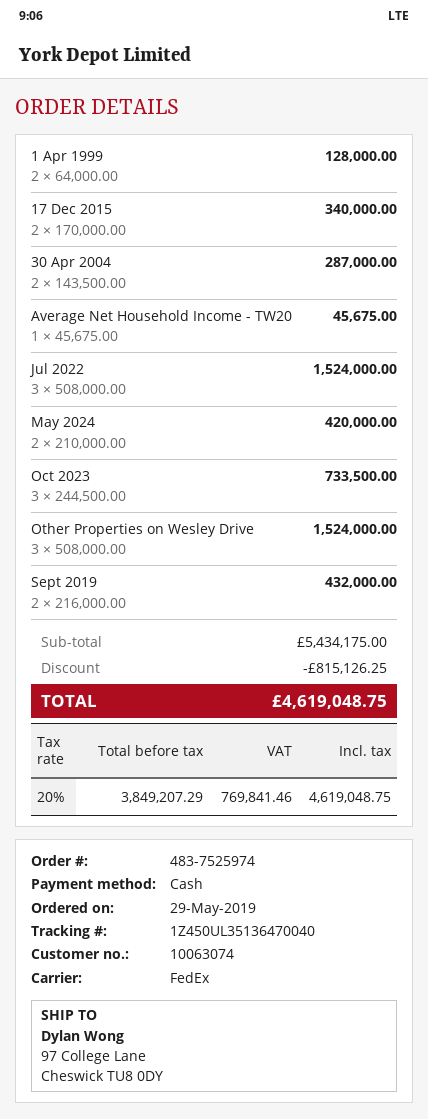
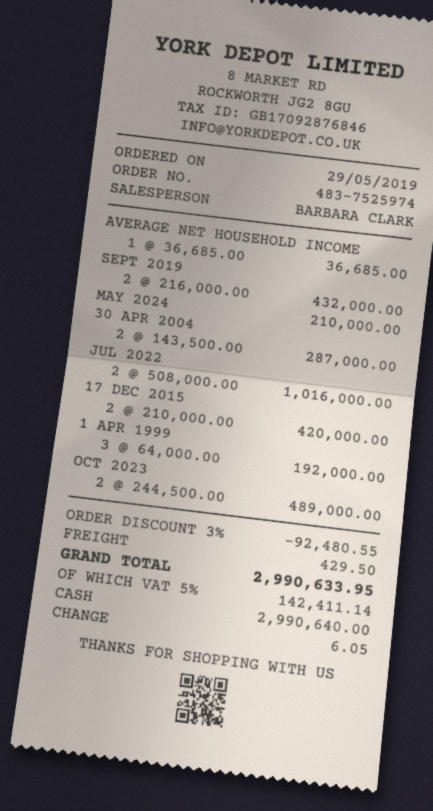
1 Apr 1999: 2 x 64000.00 = 128000.00 -> 3 x 64000.00 = 192000.00
17 Dec 2015: 2 x 170000.00 = 340000.00 -> 2 x 210000.00 = 420000.00
Average Net Household Income - TW20: 1 x 45675.00 = 45675.00 -> 1 x 36685.00 = 36685.00
Jul 2022: 3 x 508000.00 = 1524000.00 -> 2 x 508000.00 = 1016000.00
May 2024: 2 x 210000.00 = 420000.00 -> 1 x 210000.00 = 210000.00
Oct 2023: 3 x 244500.00 = 733500.00 -> 2 x 244500.00 = 489000.00
Other Properties on Wesley Drive: 3 x 508000.00 = 1524000.00 -> none
discount: 815126.25 -> 92480.55
shipping: none -> 429.50
tax: 20% = 769841.46 -> 5% = 142411.14
total: 4619048.75 -> 2990633.95

